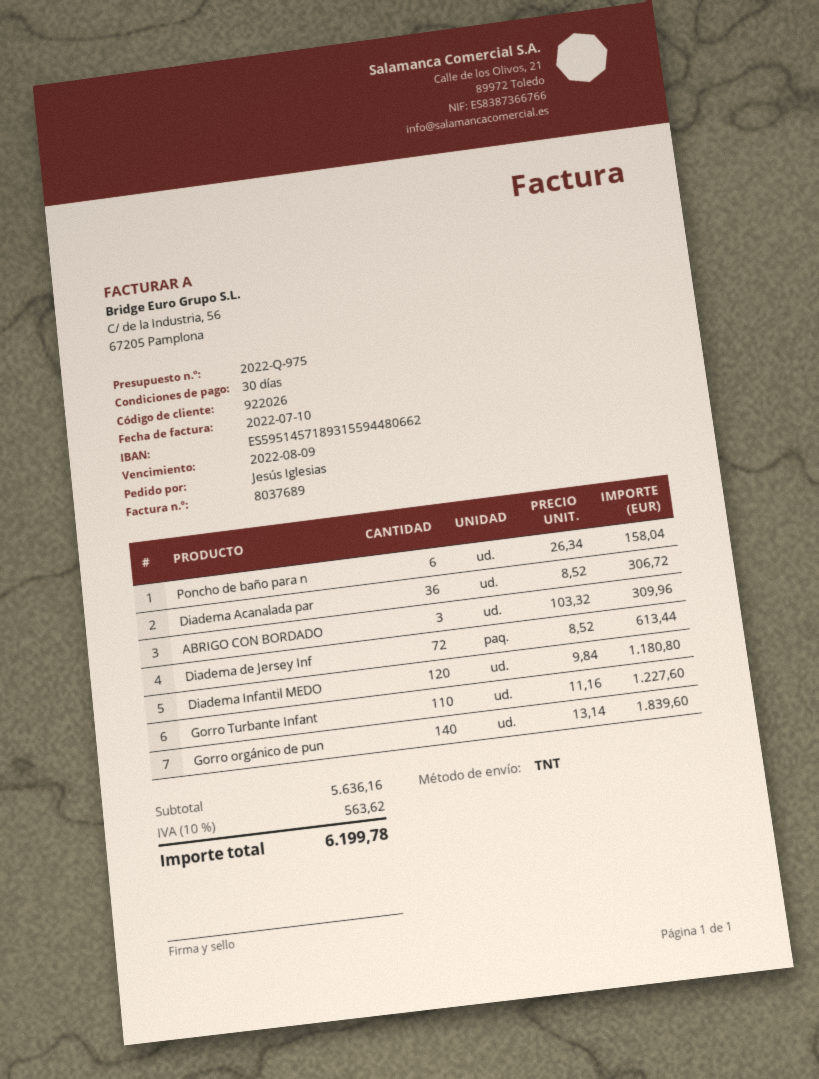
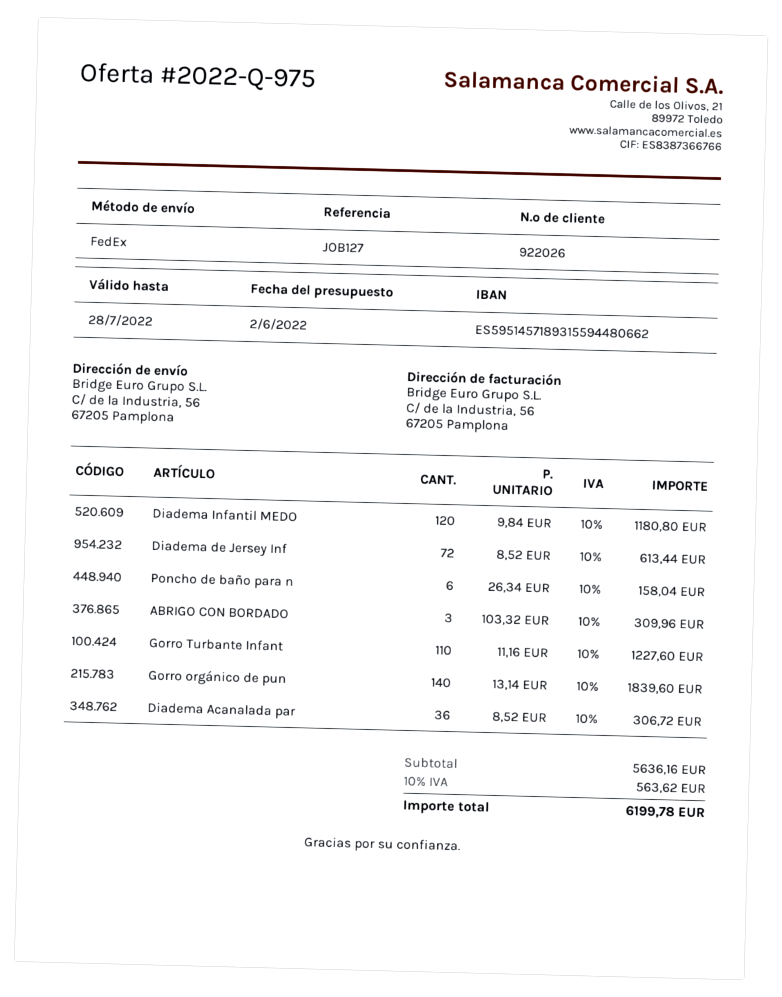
shipping method: TNT -> FedEx

